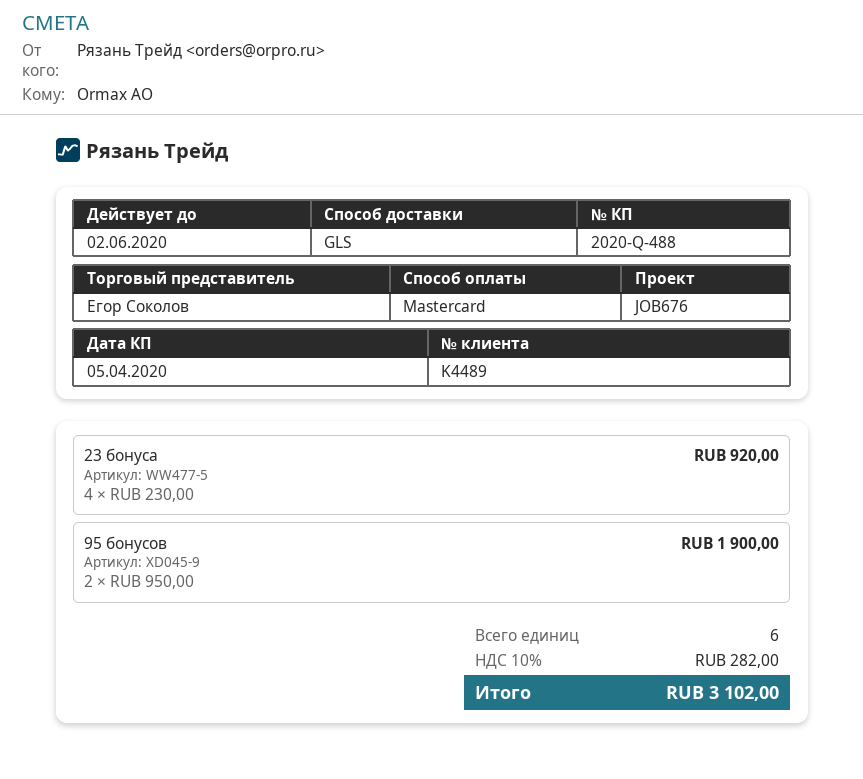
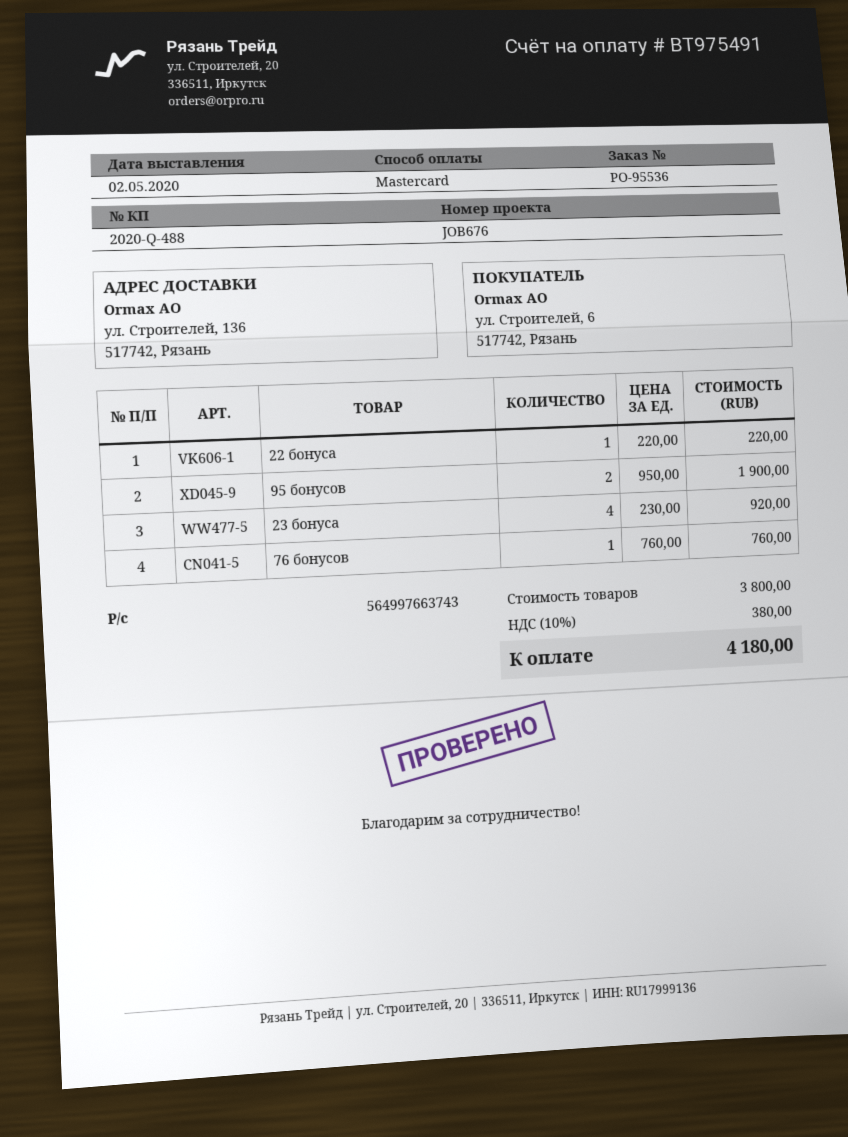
22 бонуса: none -> 1 x 220.00 = 220.00
76 бонусов: none -> 1 x 760.00 = 760.00
tax: 10% = 282.00 -> 10% = 380.00
total: 3102.00 -> 4180.00

